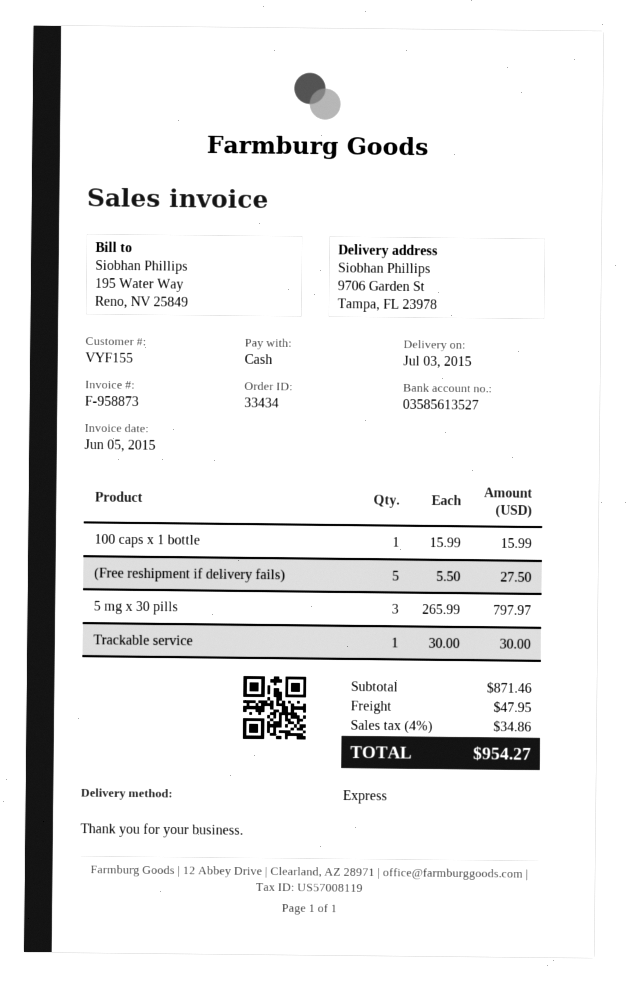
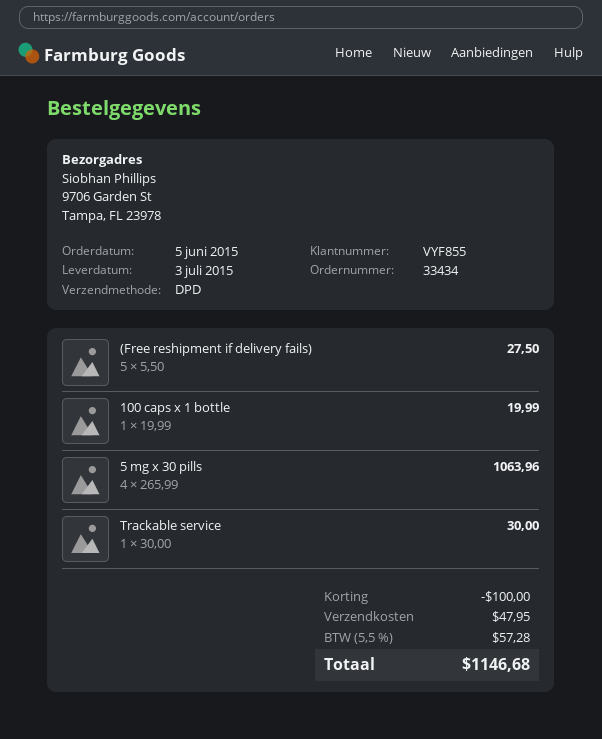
customer number: VYF155 -> VYF855
shipping method: express -> DPD
100 caps x 1 bottle: 1 x 15.99 = 15.99 -> 1 x 19.99 = 19.99
5 mg x 30 pills: 3 x 265.99 = 797.97 -> 4 x 265.99 = 1063.96
discount: none -> 100.00
tax: 4% = 34.86 -> 5.5% = 57.28
total: 954.27 -> 1146.68

